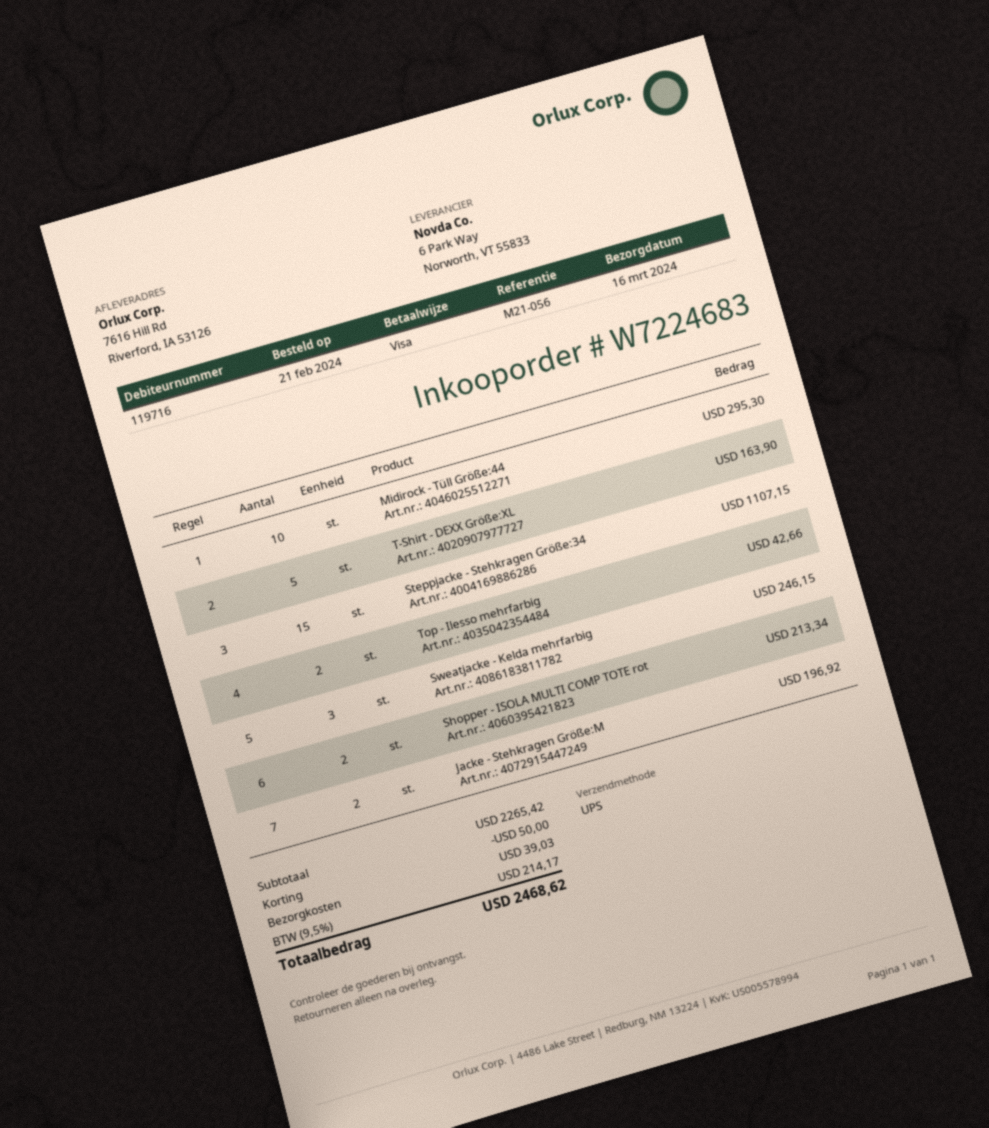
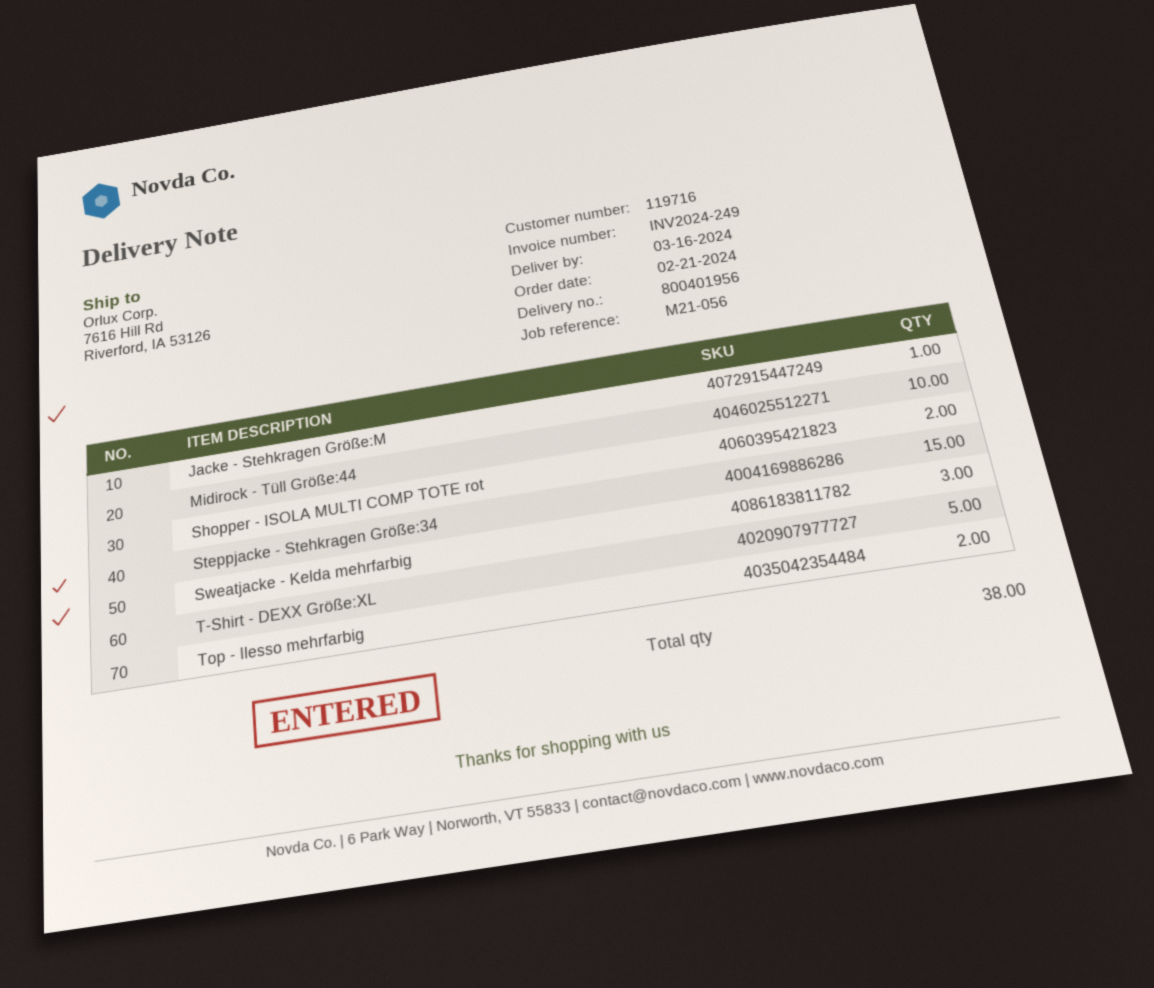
Jacke - Stehkragen Größe:M: 2 -> 1

